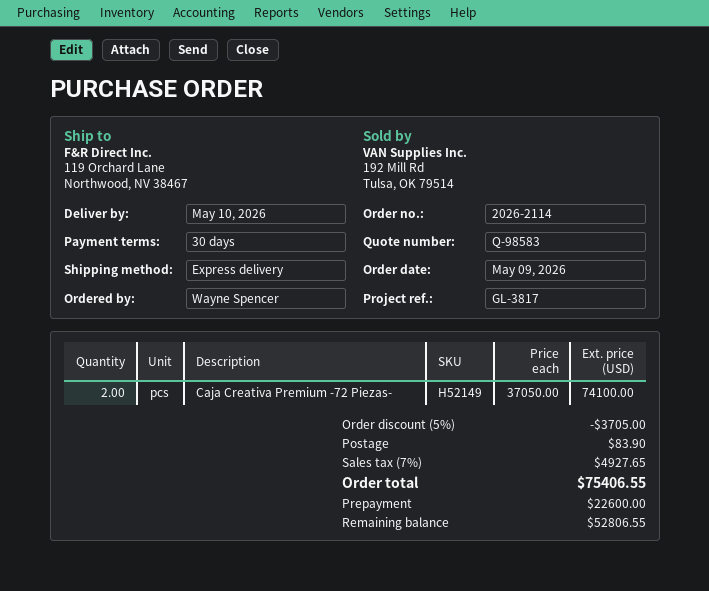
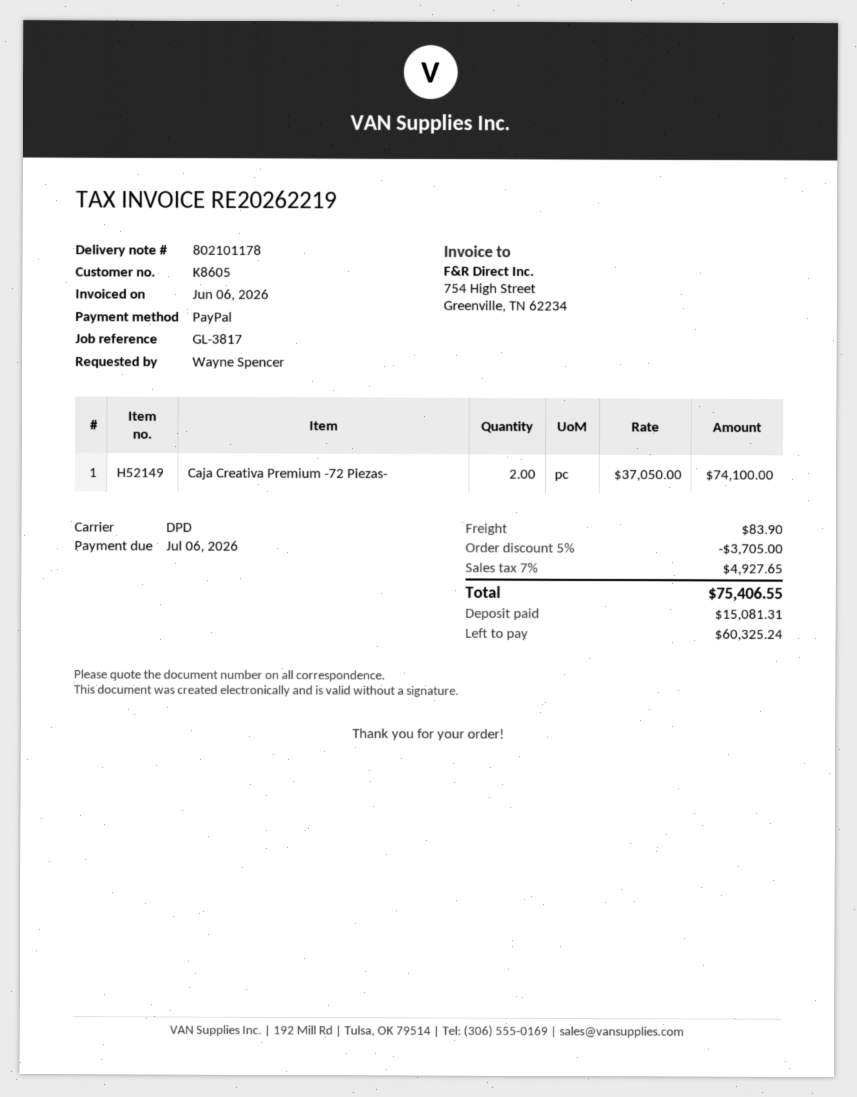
shipping method: express -> DPD
deposit: 22600.00 -> 15081.31
balance: 52806.55 -> 60325.24

